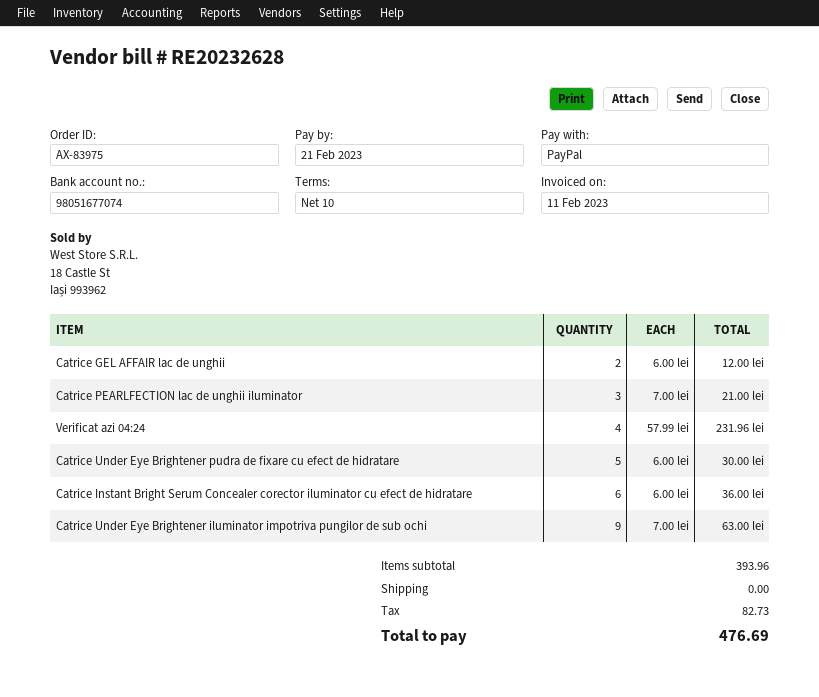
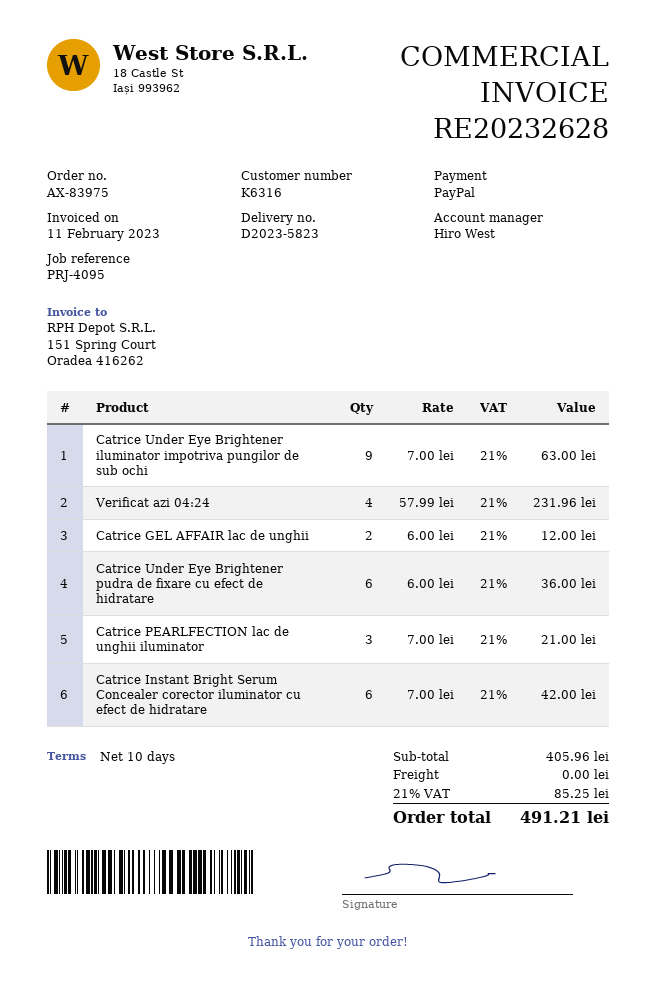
Catrice Under Eye Brightener pudra de fixare cu efect de hidratare: 5 x 6.00 = 30.00 -> 6 x 6.00 = 36.00
Catrice Instant Bright Serum Concealer corector iluminator cu efect de hidratare: 6 x 6.00 = 36.00 -> 6 x 7.00 = 42.00
subtotal: 393.96 -> 405.96
tax: 82.73 -> 85.25
total: 476.69 -> 491.21

